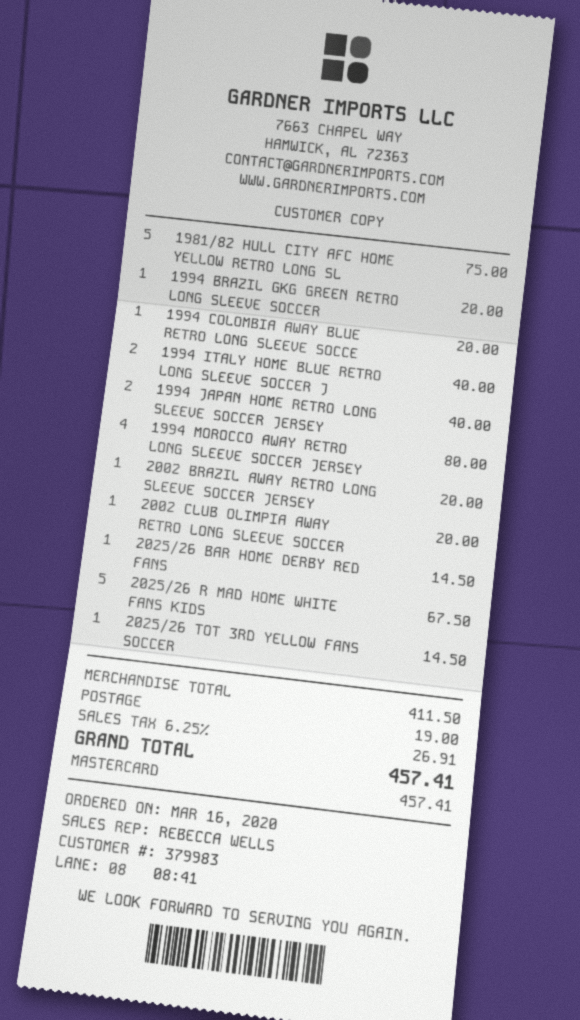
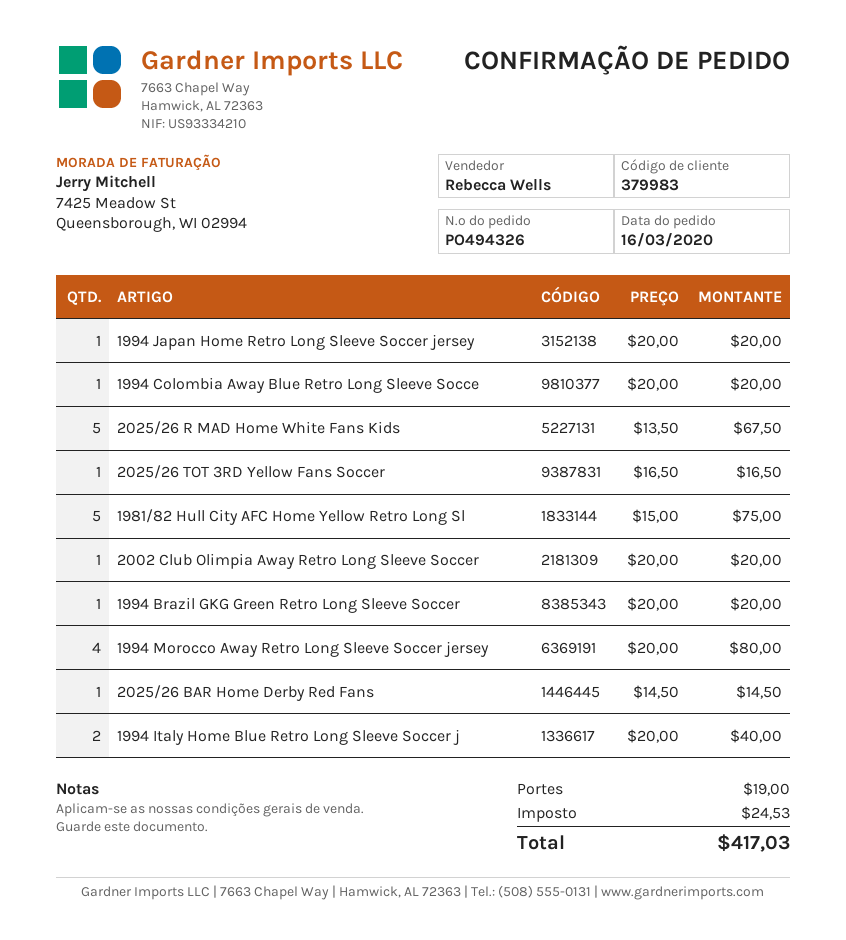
1994 JAPAN HOME RETRO LONG SLEEVE SOCCER JERSEY: 2 for 40.00 -> 1 for 20.00
2002 BRAZIL AWAY RETRO LONG SLEEVE SOCCER JERSEY: 1 for 20.00 -> none
2025/26 TOT 3RD YELLOW FANS SOCCER: 1 for 14.50 -> 1 for 16.50
tax: 26.91 -> 24.53
total: 457.41 -> 417.03

